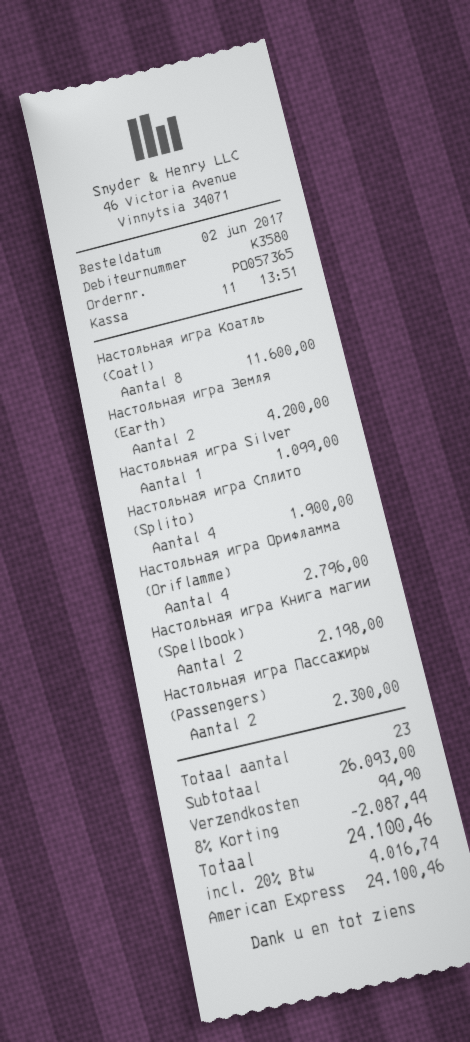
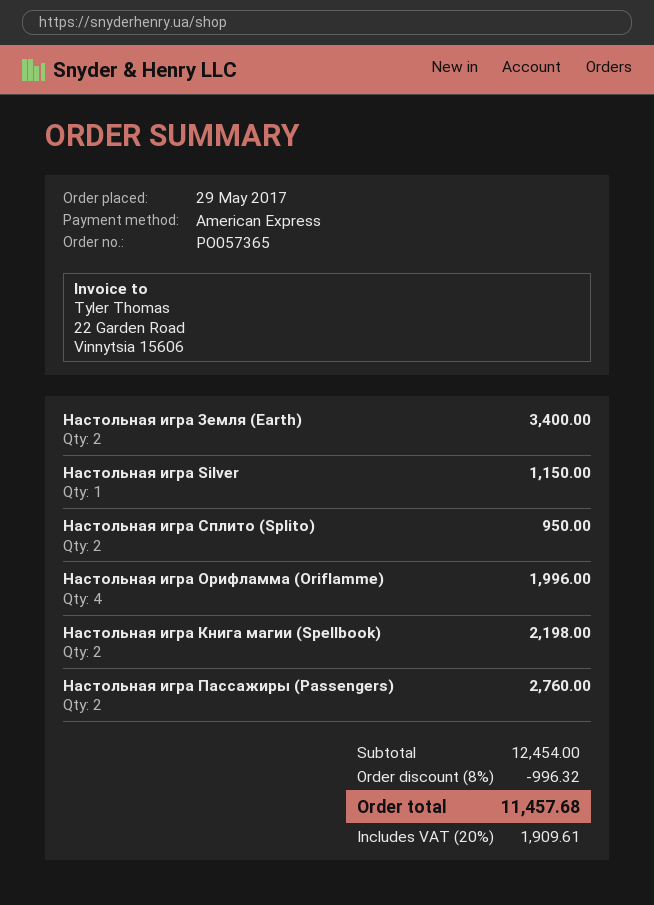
order date: 2017-06-02 -> 2017-05-29
Настольная игра Коатль (Coatl): 8 for 11600.00 -> none
Настольная игра Земля (Earth): 2 for 4200.00 -> 2 for 3400.00
Настольная игра Silver: 1 for 1099.00 -> 1 for 1150.00
Настольная игра Сплито (Splito): 4 for 1900.00 -> 2 for 950.00
Настольная игра Орифламма (Oriflamme): 4 for 2796.00 -> 4 for 1996.00
Настольная игра Пасcажиры (Passengers): 2 for 2300.00 -> 2 for 2760.00
subtotal: 26093.00 -> 12454.00
discount: 8% = 2087.44 -> 8% = 996.32
shipping: 94.90 -> none
tax: 20% = 4016.74 -> 20% = 1909.61
total: 24100.46 -> 11457.68

